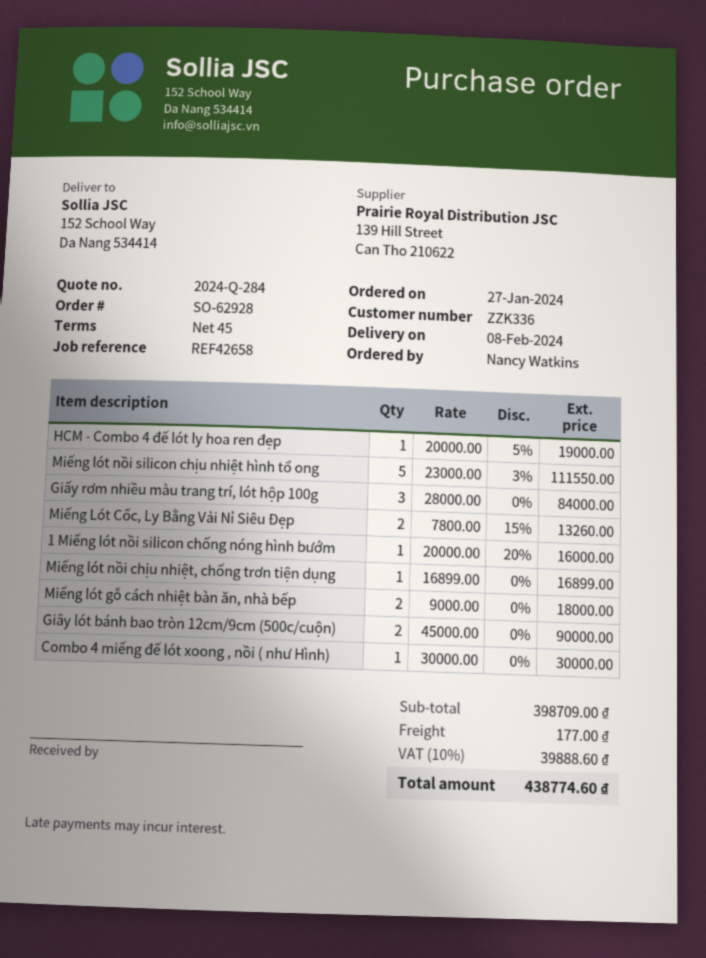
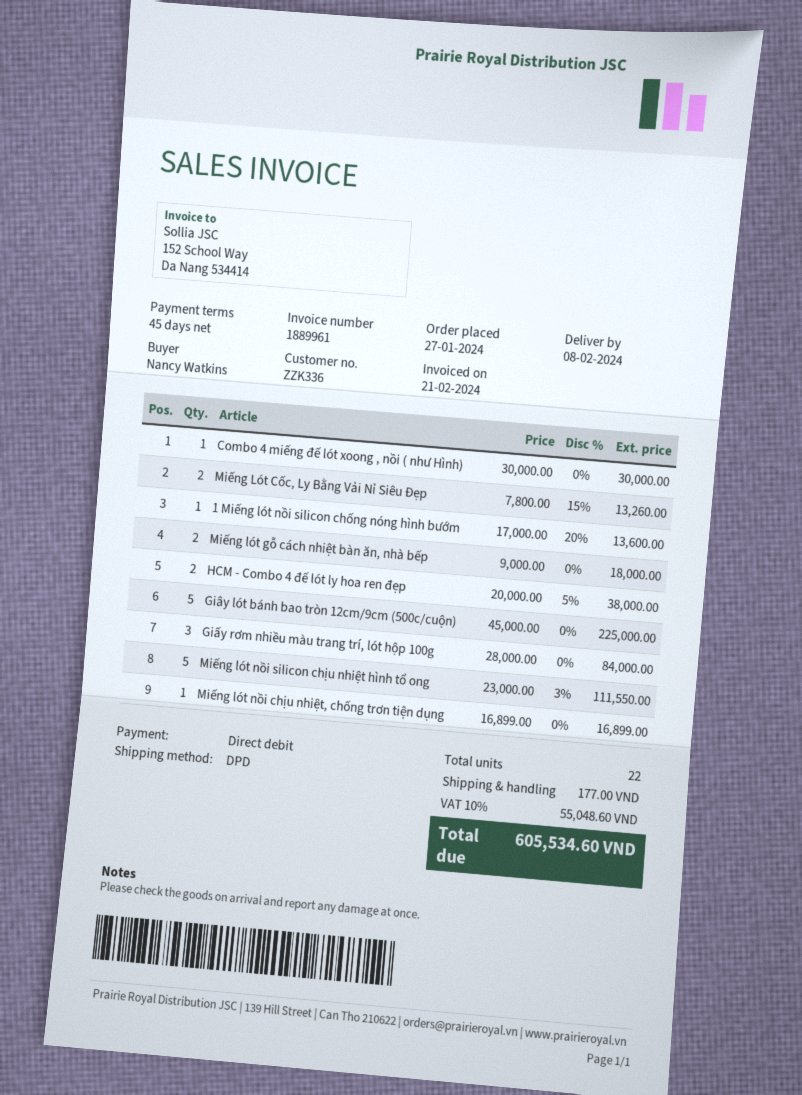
HCM - Combo 4 đế lót ly hoa ren đẹp: 1 x 20000.00 - 5% = 19000.00 -> 2 x 20000.00 - 5% = 38000.00
1 Miếng lót nồi silicon chống nóng hình bướm: 1 x 20000.00 - 20% = 16000.00 -> 1 x 17000.00 - 20% = 13600.00
Giây lót bánh bao tròn 12cm/9cm (500c/cuộn): 2 x 45000.00 = 90000.00 -> 5 x 45000.00 = 225000.00
tax: 10% = 39888.60 -> 10% = 55048.60
total: 438774.60 -> 605534.60

